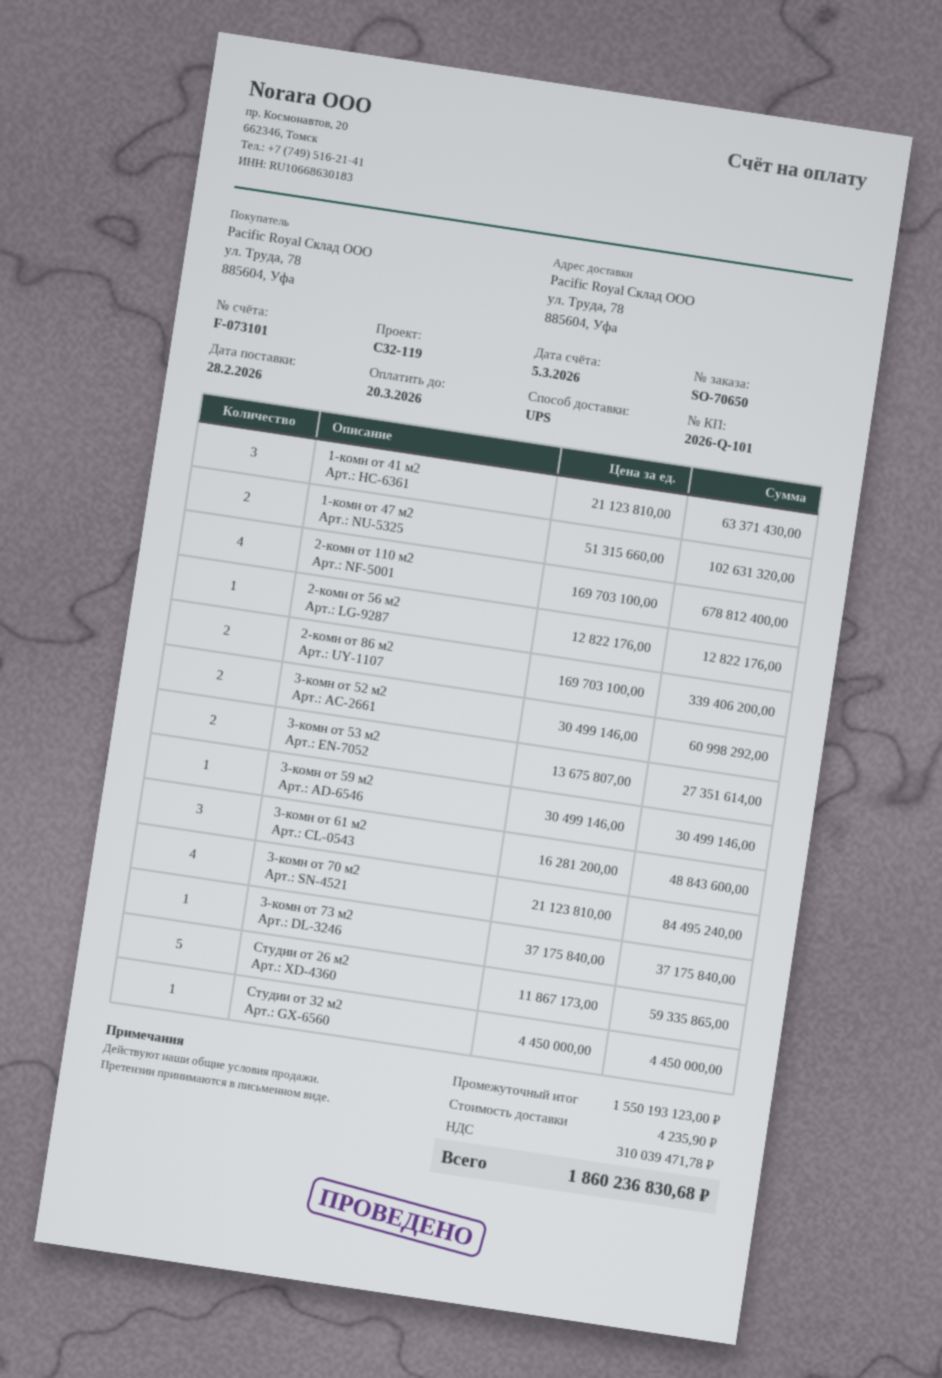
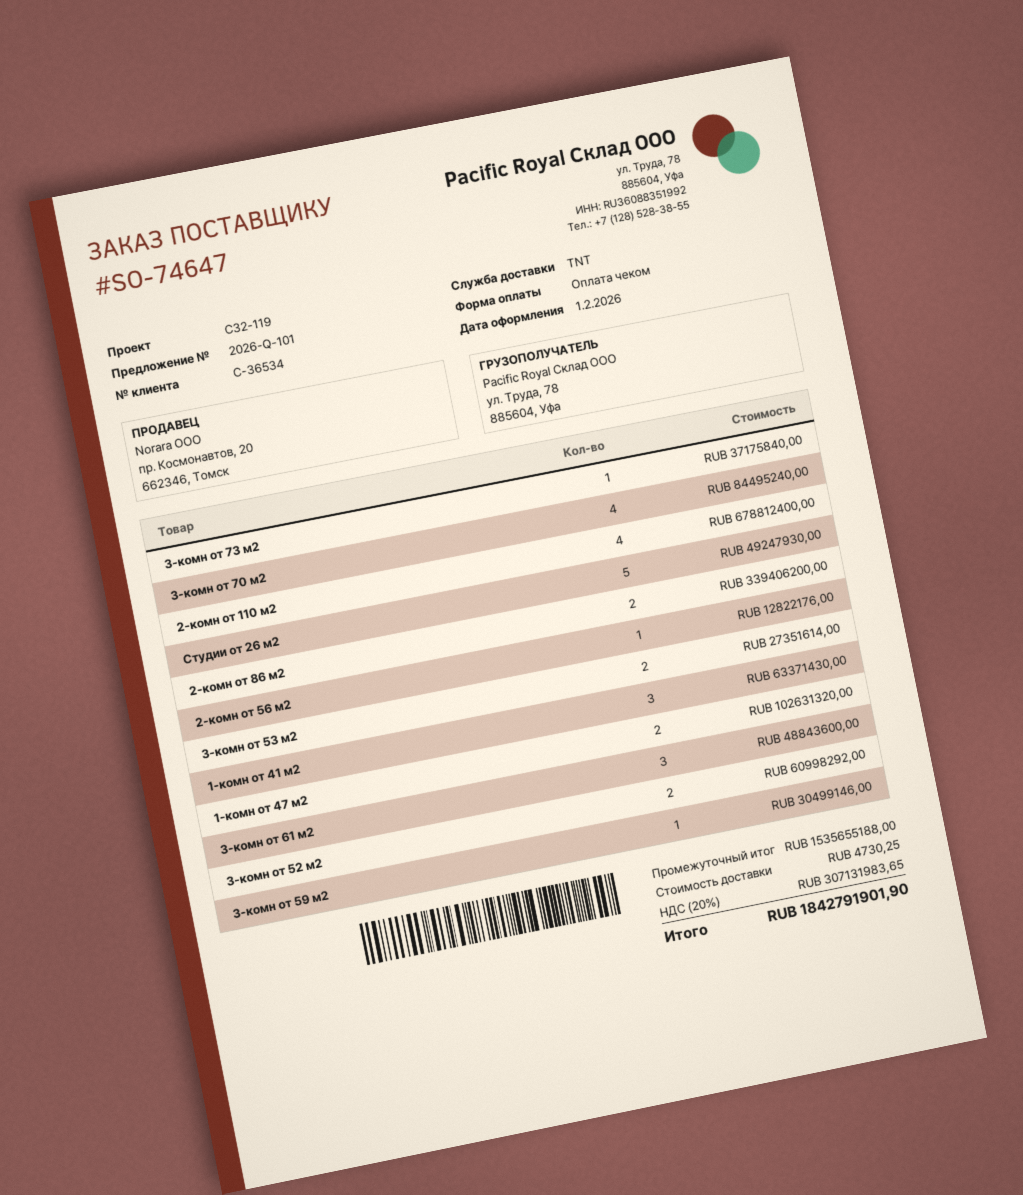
order number: SO-70650 -> SO-74647
shipping method: UPS -> TNT
Студии от 26 м2: 5 for 59335865.00 -> 5 for 49247930.00
Студии от 32 м2: 1 for 4450000.00 -> none
subtotal: 1550193123.00 -> 1535655188.00
shipping: 4235.90 -> 4730.25
tax: 310039471.78 -> 307131983.65
total: 1860236830.68 -> 1842791901.90

